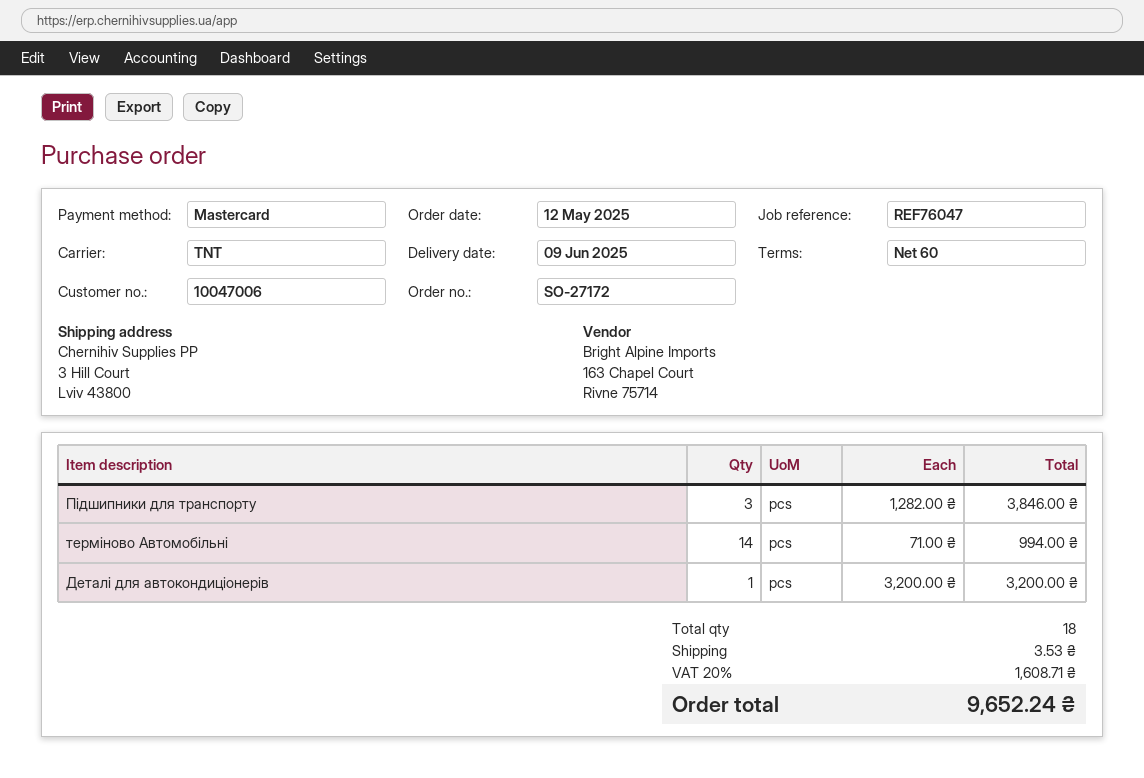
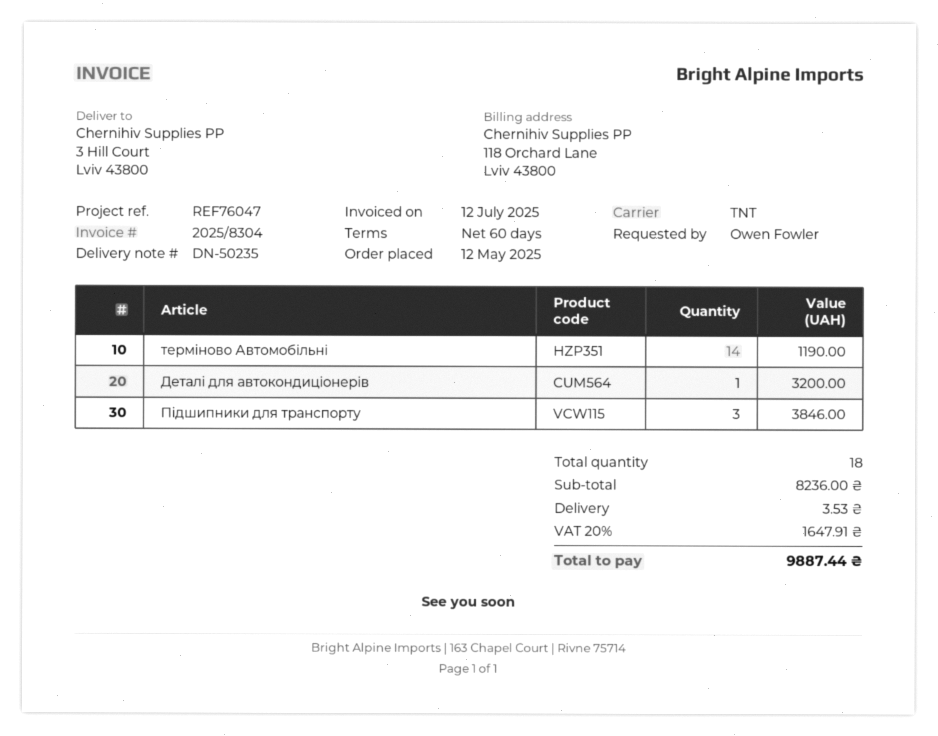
терміново Автомобільні: 14 for 994.00 -> 14 for 1190.00
tax: 20% = 1608.71 -> 20% = 1647.91
total: 9652.24 -> 9887.44

